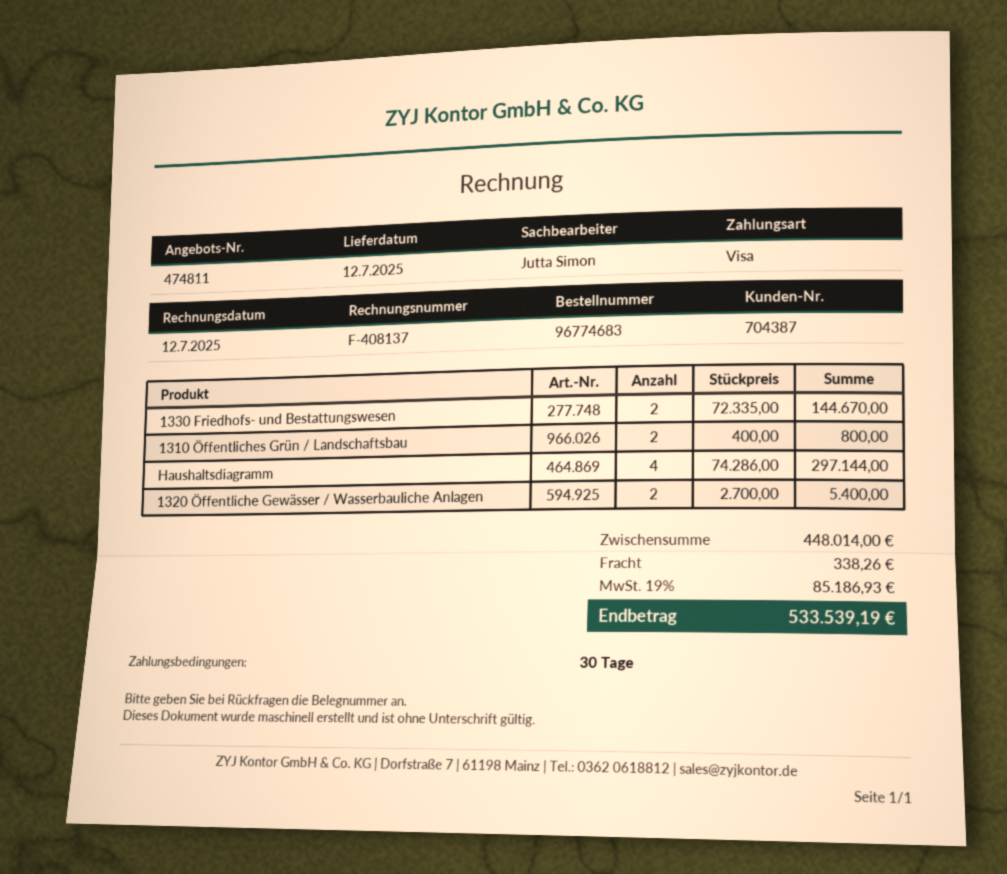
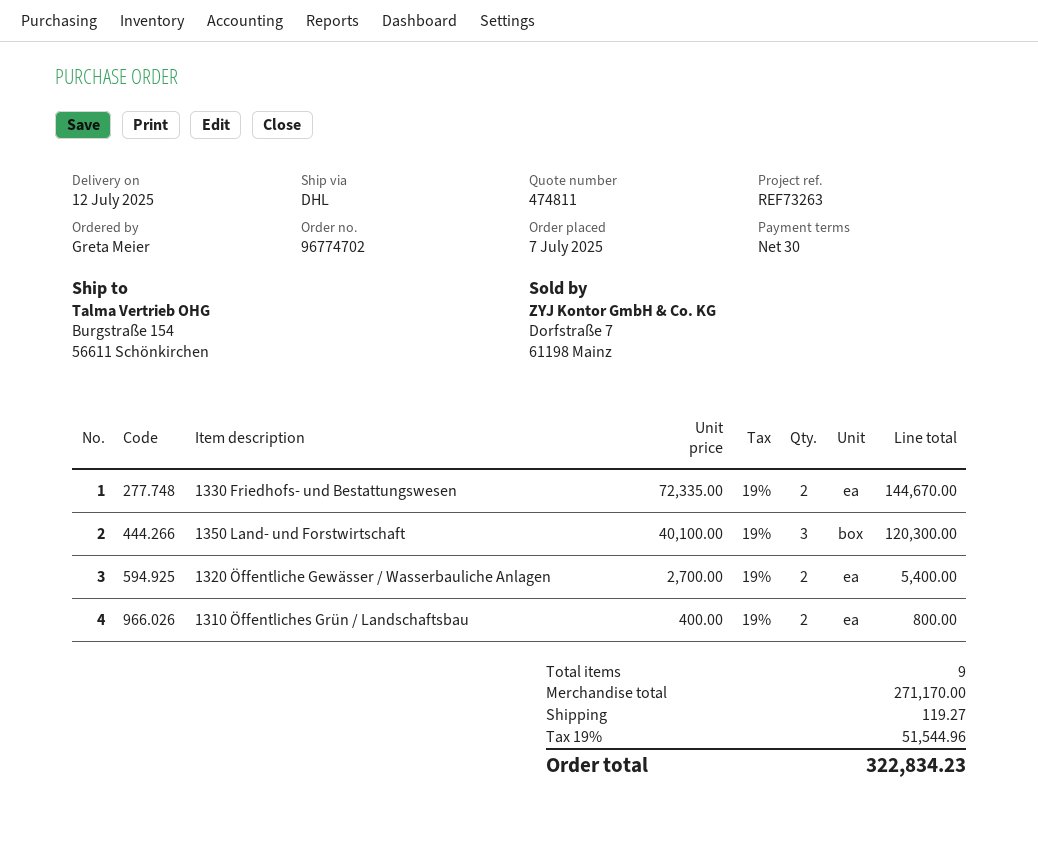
order number: 96774683 -> 96774702
Haushaltsdiagramm: 4 x 74286.00 = 297144.00 -> none
1350 Land- und Forstwirtschaft: none -> 3 x 40100.00 = 120300.00
subtotal: 448014.00 -> 271170.00
shipping: 338.26 -> 119.27
tax: 19% = 85186.93 -> 19% = 51544.96
total: 533539.19 -> 322834.23

